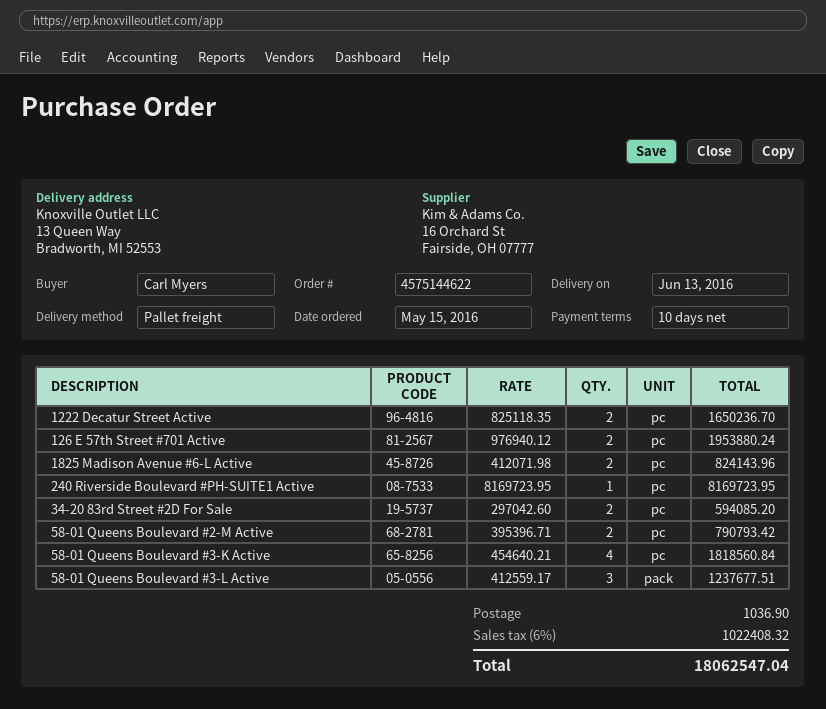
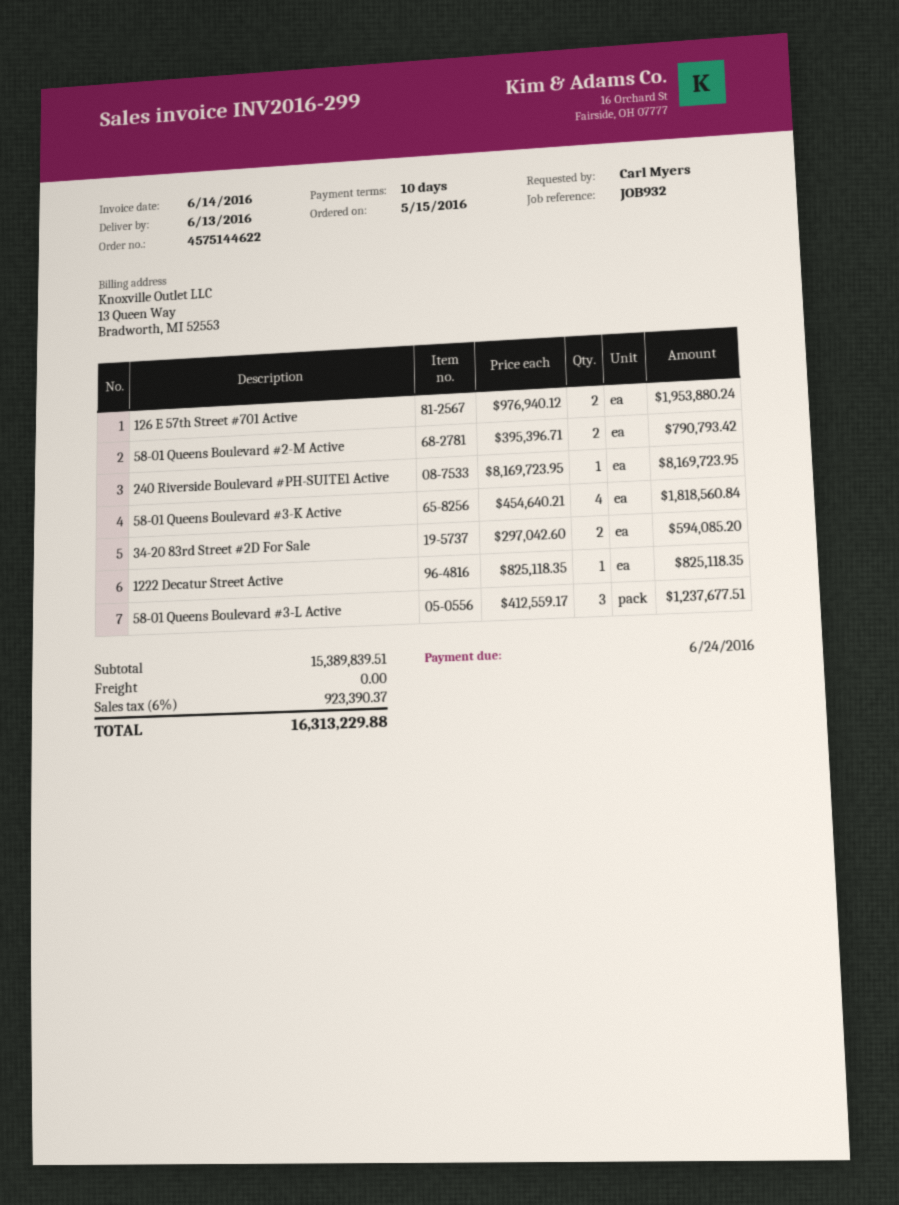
1222 Decatur Street Active: 2 x 825118.35 = 1650236.70 -> 1 x 825118.35 = 825118.35
1825 Madison Avenue #6-L Active: 2 x 412071.98 = 824143.96 -> none
shipping: 1036.90 -> 0.00
tax: 6% = 1022408.32 -> 6% = 923390.37
total: 18062547.04 -> 16313229.88

